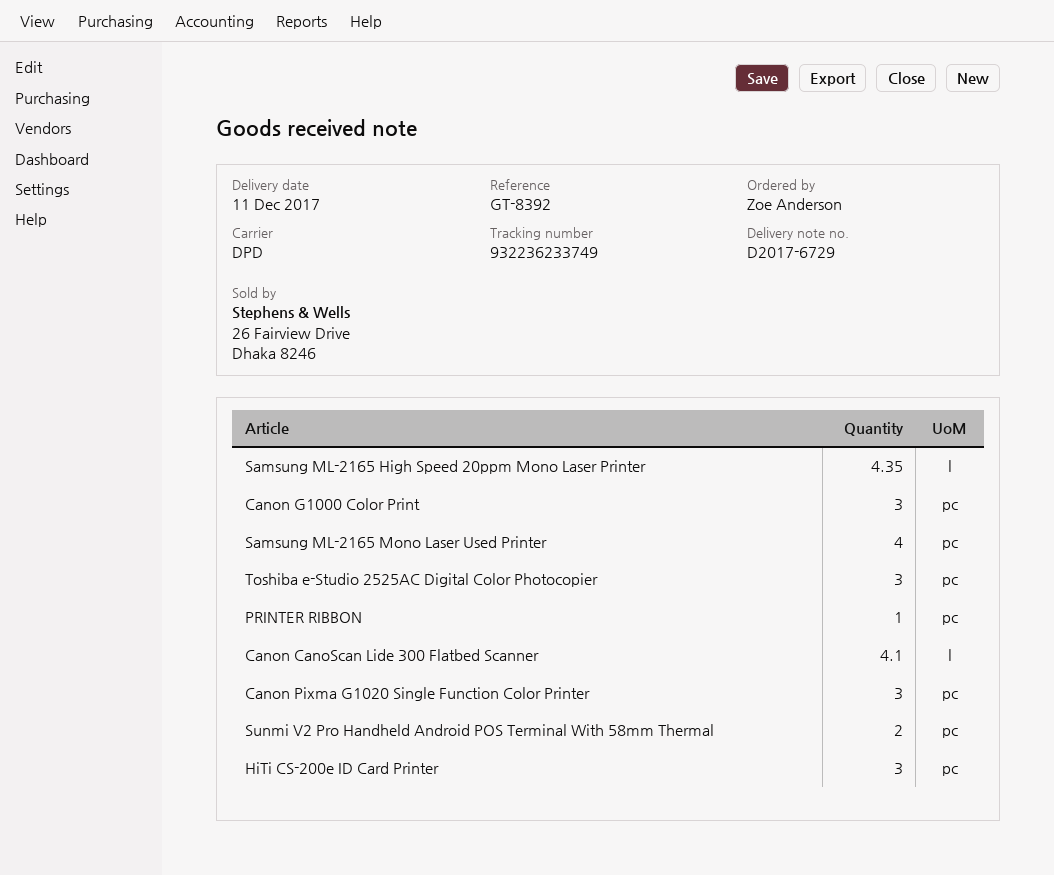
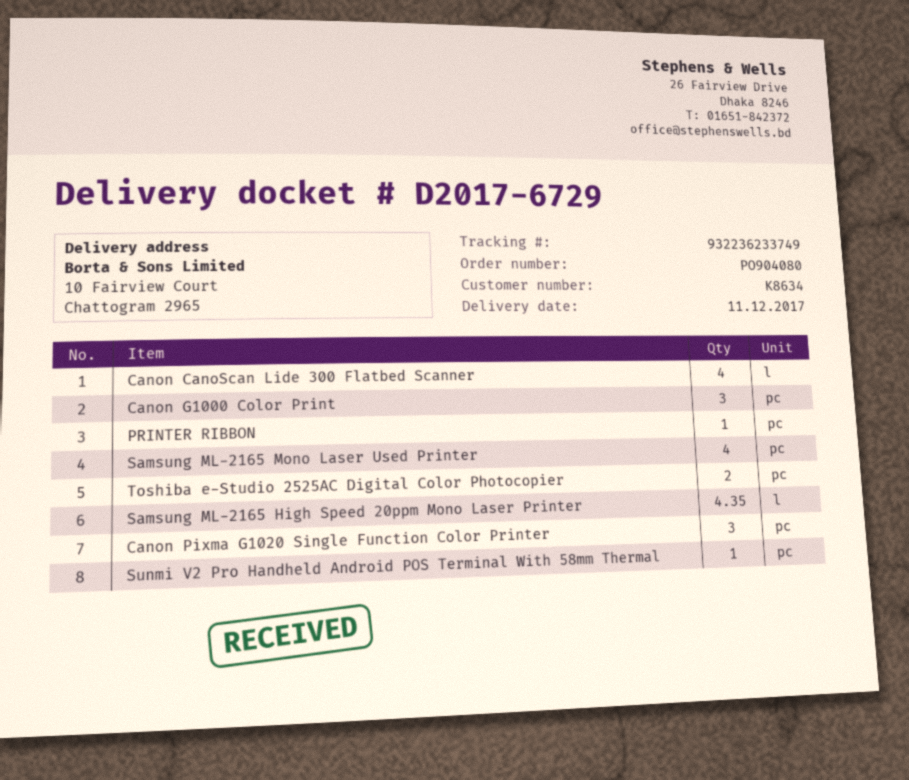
Toshiba e-Studio 2525AC Digital Color Photocopier: 3 -> 2
Canon CanoScan Lide 300 Flatbed Scanner: 4.1 -> 4
Sunmi V2 Pro Handheld Android POS Terminal With 58mm Thermal: 2 -> 1
HiTi CS-200e ID Card Printer: 3 -> none

